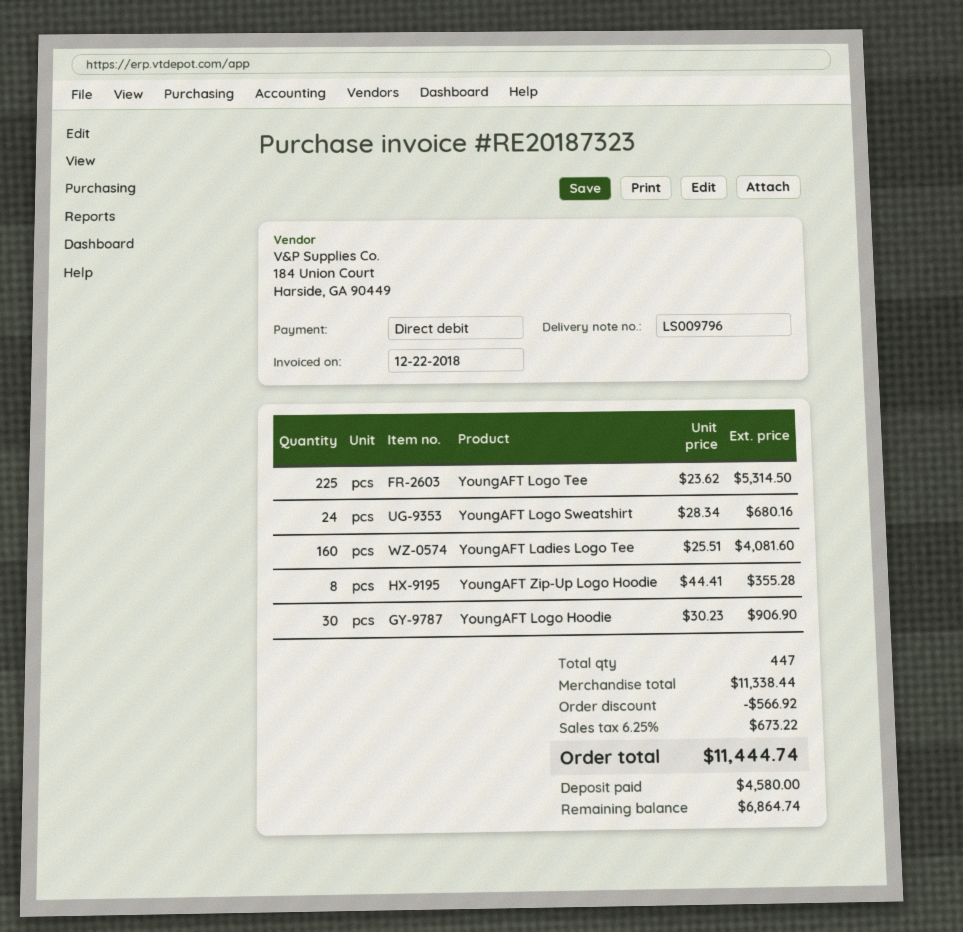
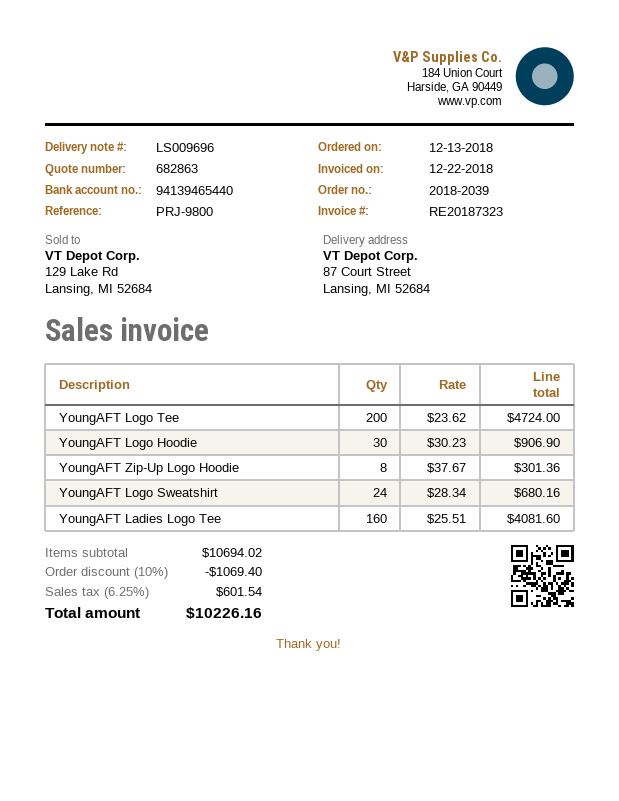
delivery note number: LS009796 -> LS009696
YoungAFT Logo Tee: 225 x 23.62 = 5314.50 -> 200 x 23.62 = 4724.00
YoungAFT Zip-Up Logo Hoodie: 8 x 44.41 = 355.28 -> 8 x 37.67 = 301.36
subtotal: 11338.44 -> 10694.02
discount: 566.92 -> 1069.40
tax: 6.25% = 673.22 -> 6.25% = 601.54
total: 11444.74 -> 10226.16

